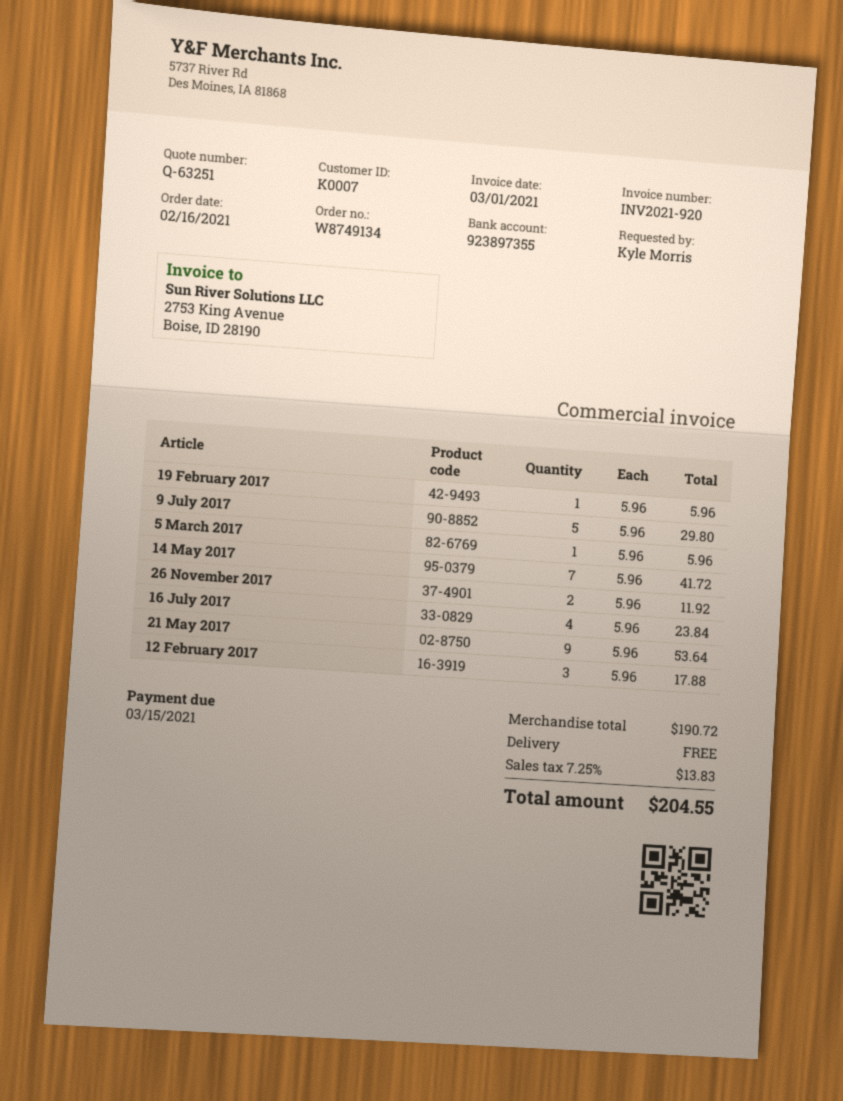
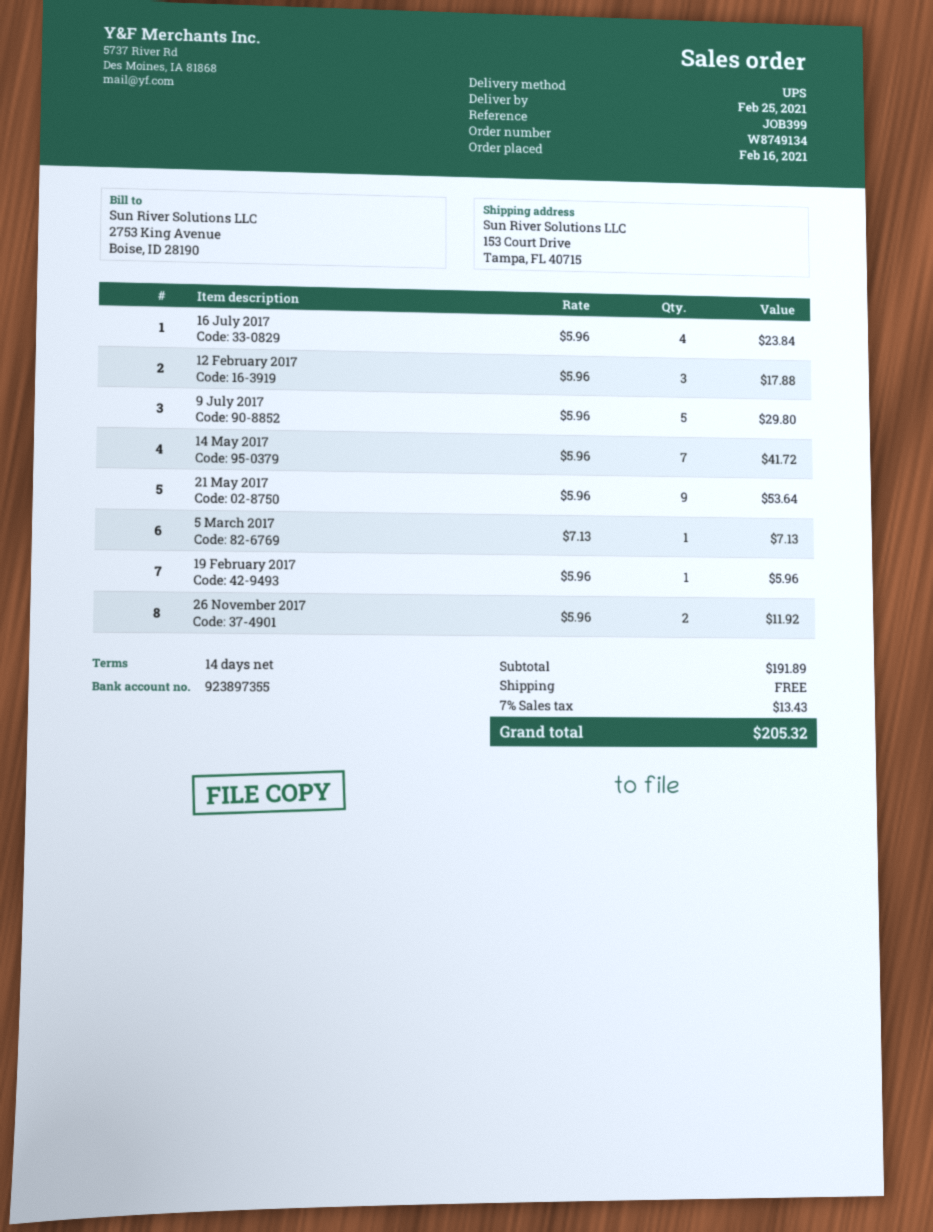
5 March 2017: 1 x 5.96 = 5.96 -> 1 x 7.13 = 7.13
subtotal: 190.72 -> 191.89
tax: 7.25% = 13.83 -> 7% = 13.43
total: 204.55 -> 205.32

